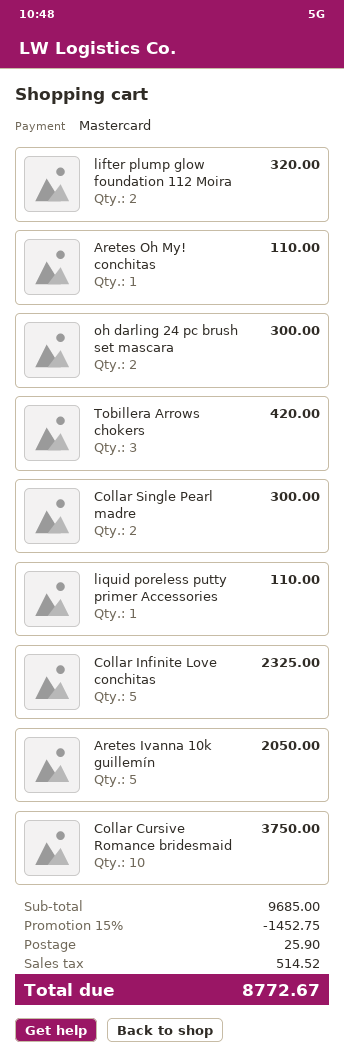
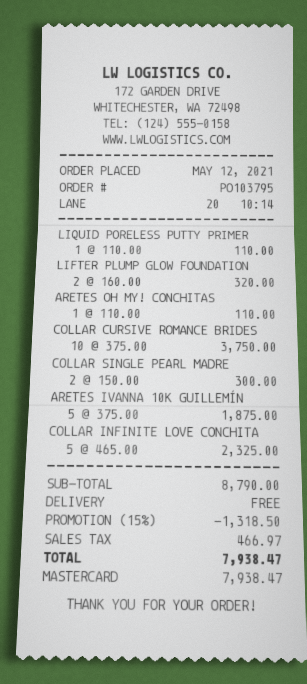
oh darling 24 pc brush set mascara: 2 for 300.00 -> none
Tobillera Arrows chokers: 3 for 420.00 -> none
Aretes Ivanna 10k guillemín: 5 for 2050.00 -> 5 for 1875.00
subtotal: 9685.00 -> 8790.00
discount: 15% = 1452.75 -> 15% = 1318.50
shipping: 25.90 -> 0.00
tax: 514.52 -> 466.97
total: 8772.67 -> 7938.47

